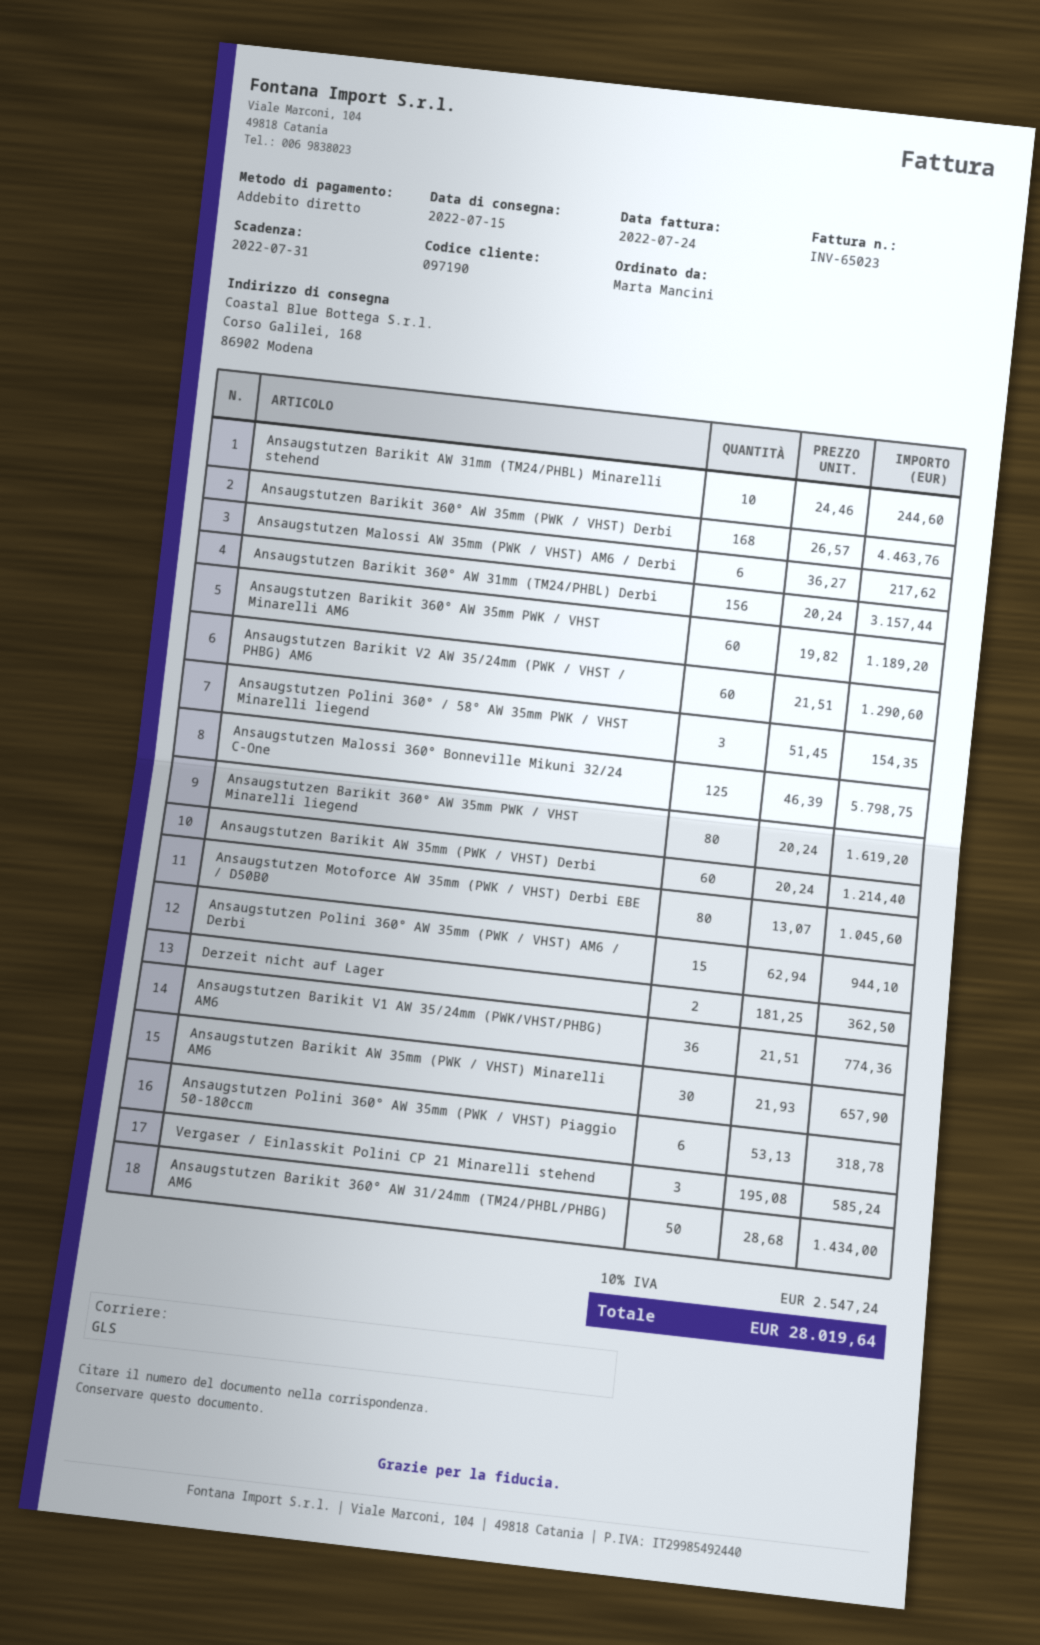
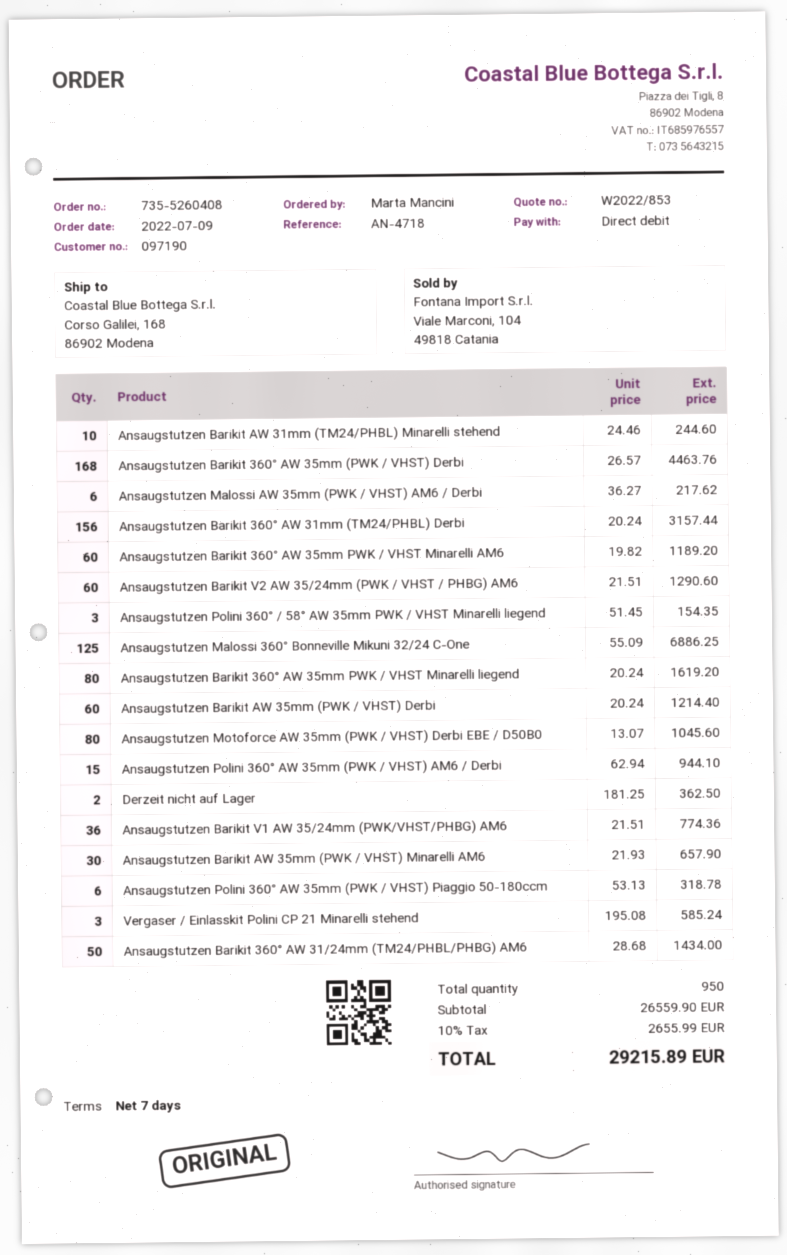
Ansaugstutzen Malossi 360° Bonneville Mikuni 32/24 C-One: 125 x 46.39 = 5798.75 -> 125 x 55.09 = 6886.25
tax: 10% = 2547.24 -> 10% = 2655.99
total: 28019.64 -> 29215.89

